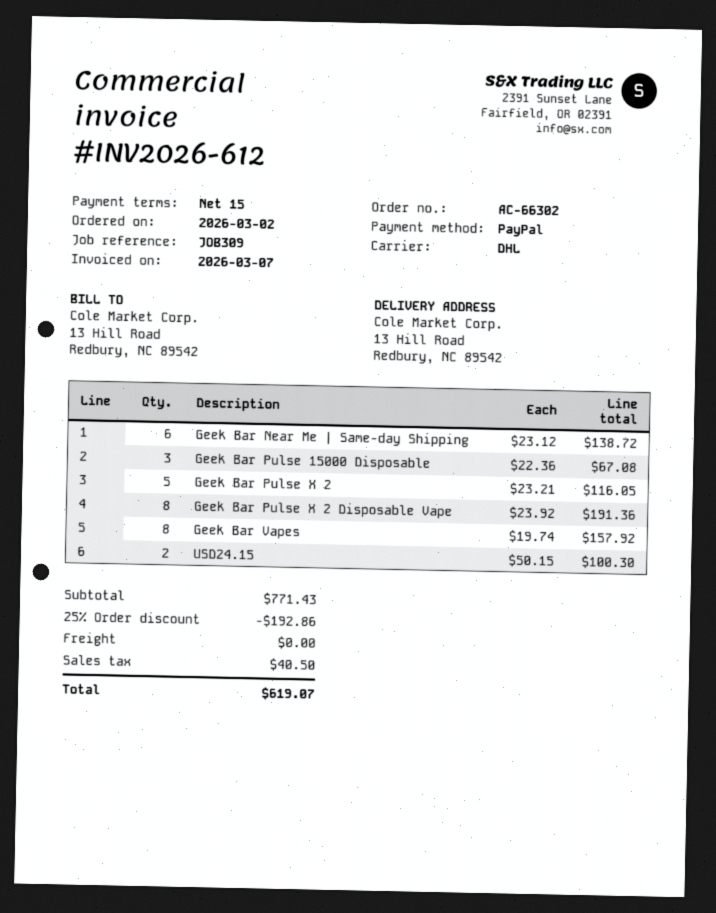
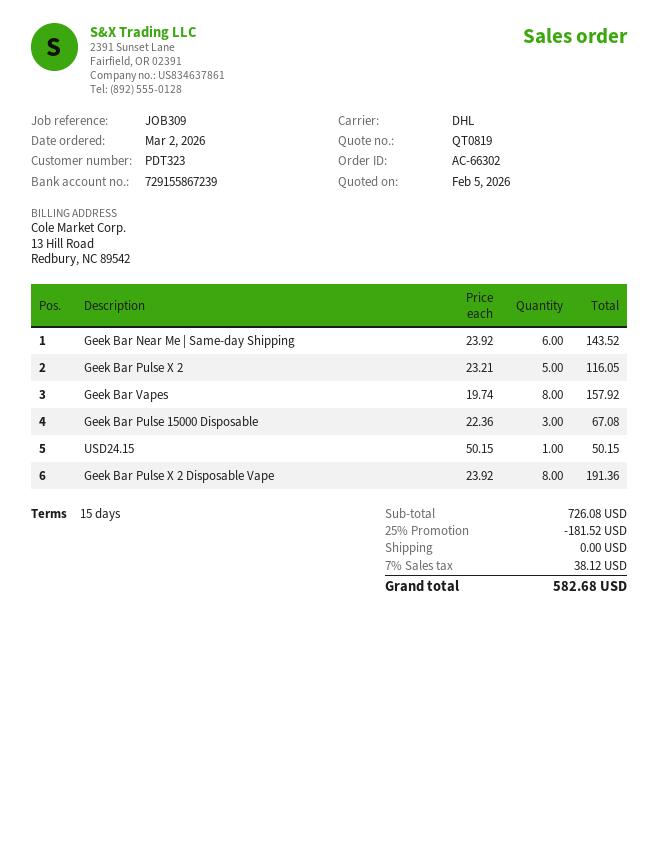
Geek Bar Near Me | Same-day Shipping: 6 x 23.12 = 138.72 -> 6 x 23.92 = 143.52
USD24.15: 2 x 50.15 = 100.30 -> 1 x 50.15 = 50.15
subtotal: 771.43 -> 726.08
discount: 25% = 192.86 -> 25% = 181.52
tax: 40.50 -> 38.12
total: 619.07 -> 582.68

